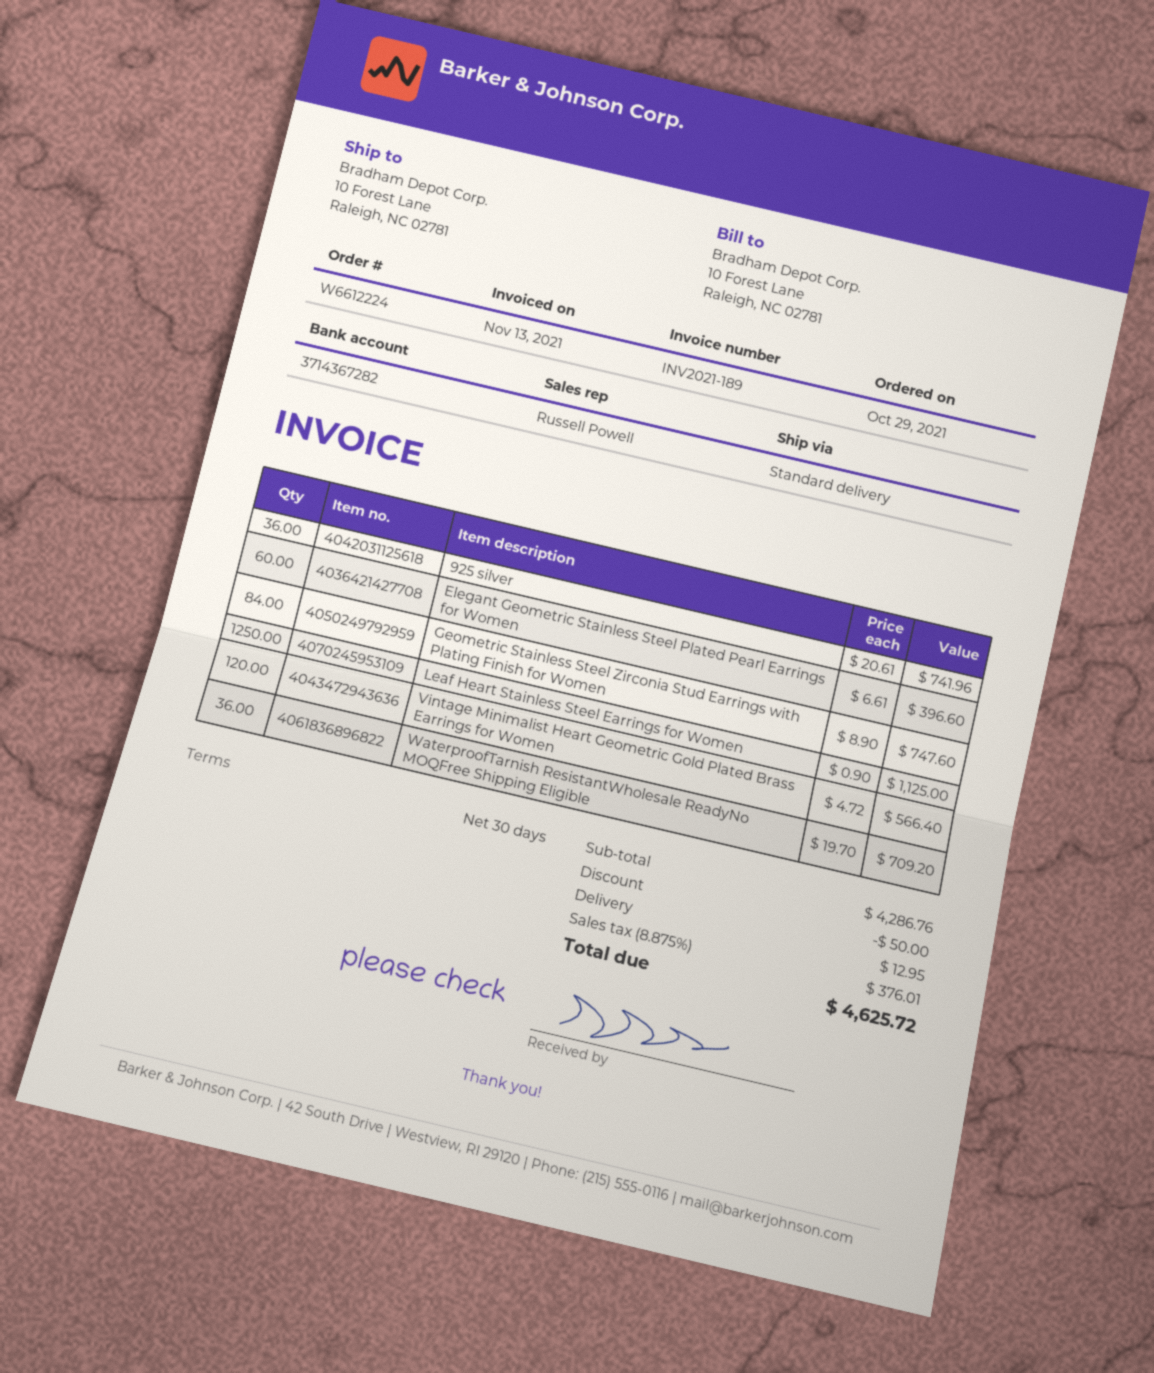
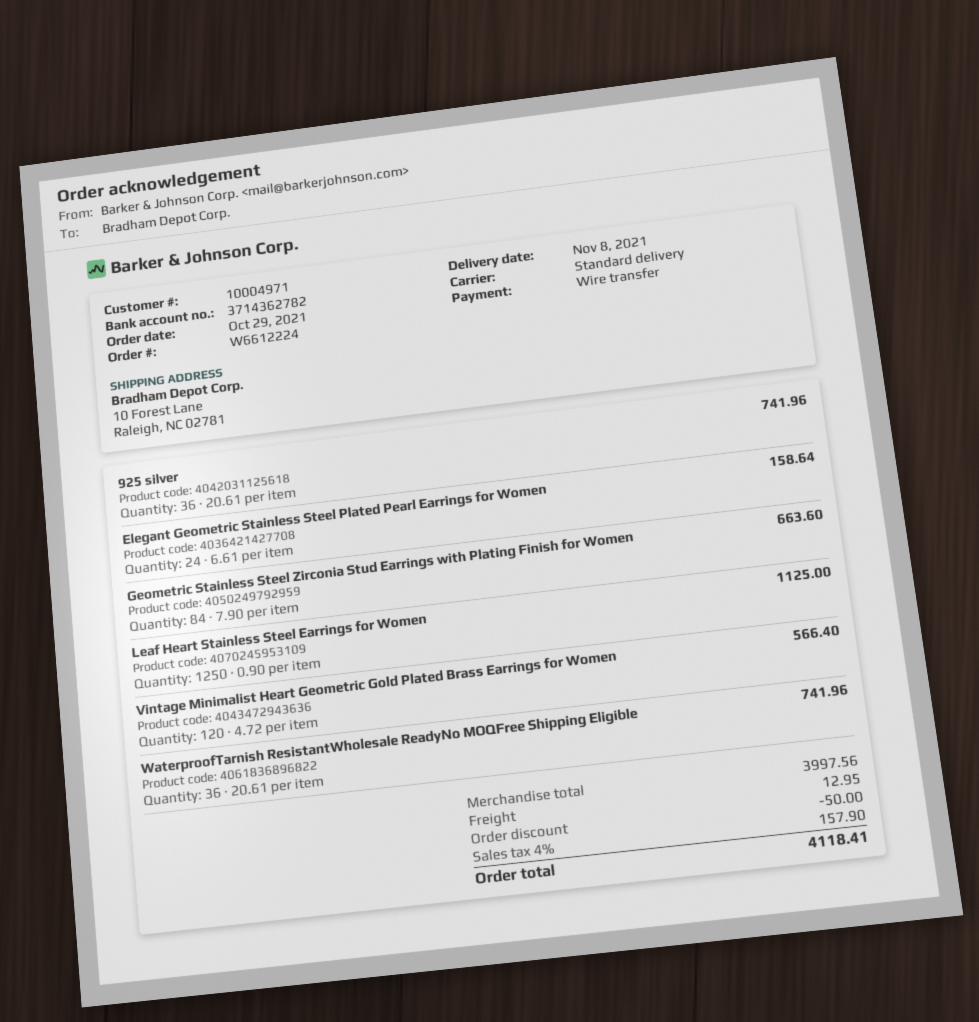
bank account: 3714367282 -> 3714362782
Elegant Geometric Stainless Steel Plated Pearl Earrings for Women: 60 x 6.61 = 396.60 -> 24 x 6.61 = 158.64
Geometric Stainless Steel Zirconia Stud Earrings with Plating Finish for Women: 84 x 8.90 = 747.60 -> 84 x 7.90 = 663.60
WaterproofTarnish ResistantWholesale ReadyNo MOQFree Shipping Eligible: 36 x 19.70 = 709.20 -> 36 x 20.61 = 741.96
subtotal: 4286.76 -> 3997.56
tax: 8.875% = 376.01 -> 4% = 157.90
total: 4625.72 -> 4118.41

